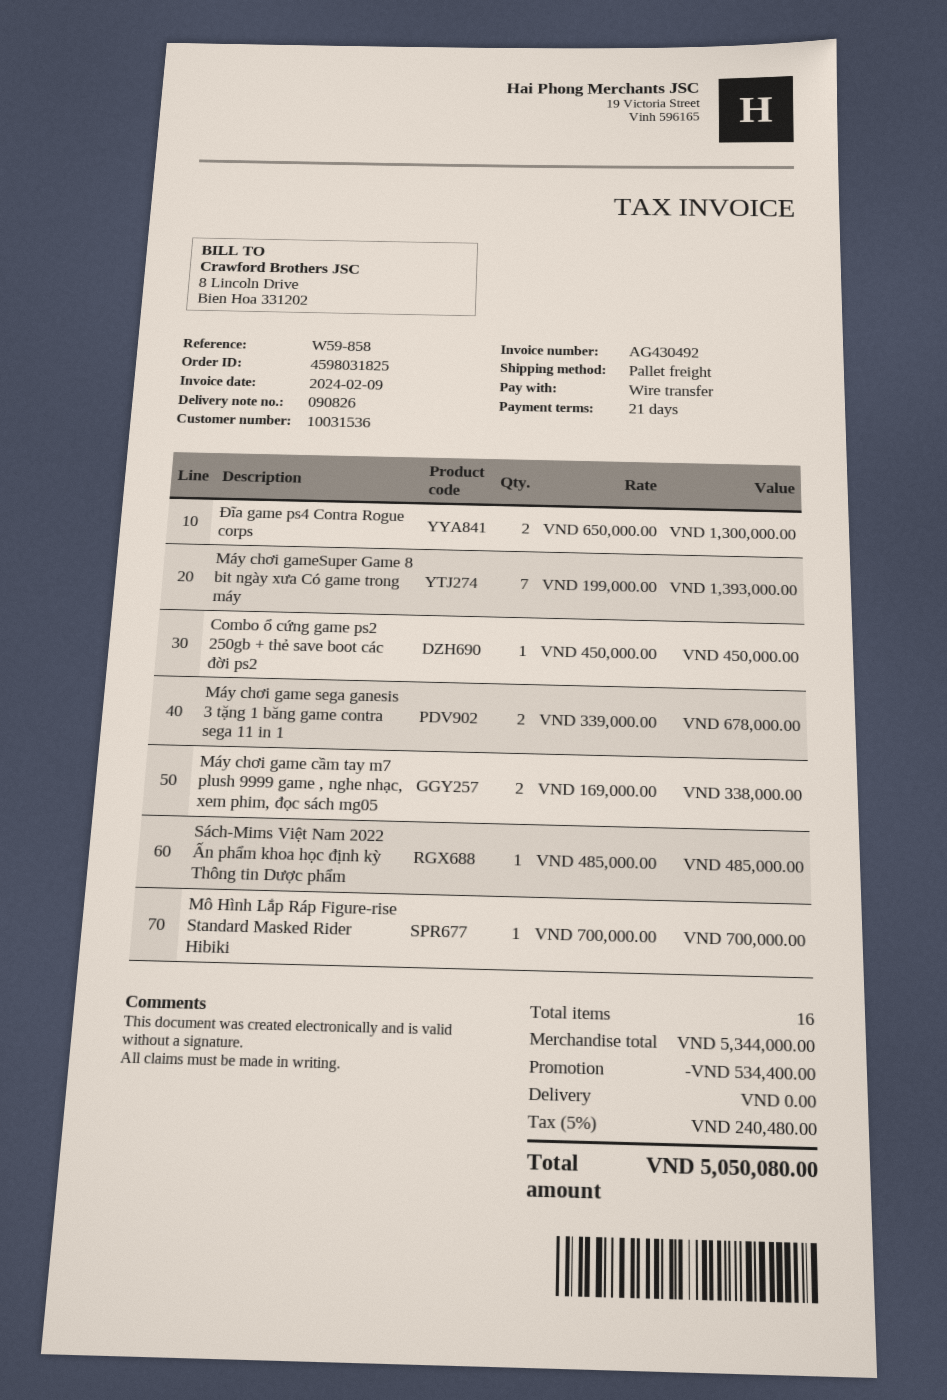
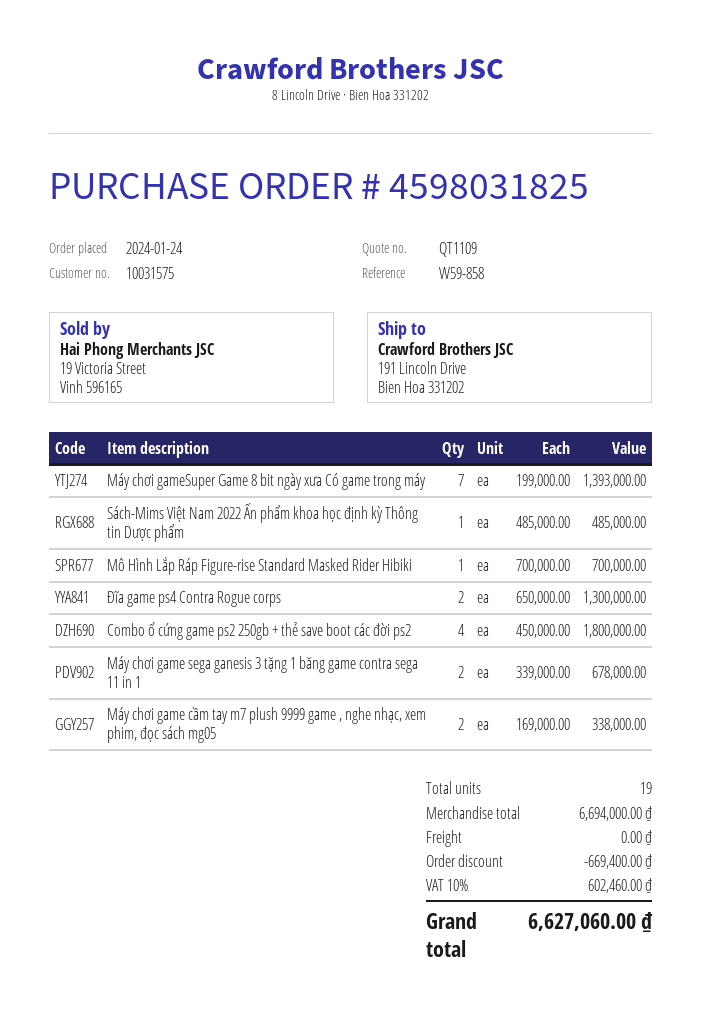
customer number: 10031536 -> 10031575
Combo ổ cứng game ps2 250gb + thẻ save boot các đời ps2: 1 x 450000.00 = 450000.00 -> 4 x 450000.00 = 1800000.00
total quantity: 16 -> 19
subtotal: 5344000.00 -> 6694000.00
discount: 534400.00 -> 669400.00
tax: 5% = 240480.00 -> 10% = 602460.00
total: 5050080.00 -> 6627060.00

